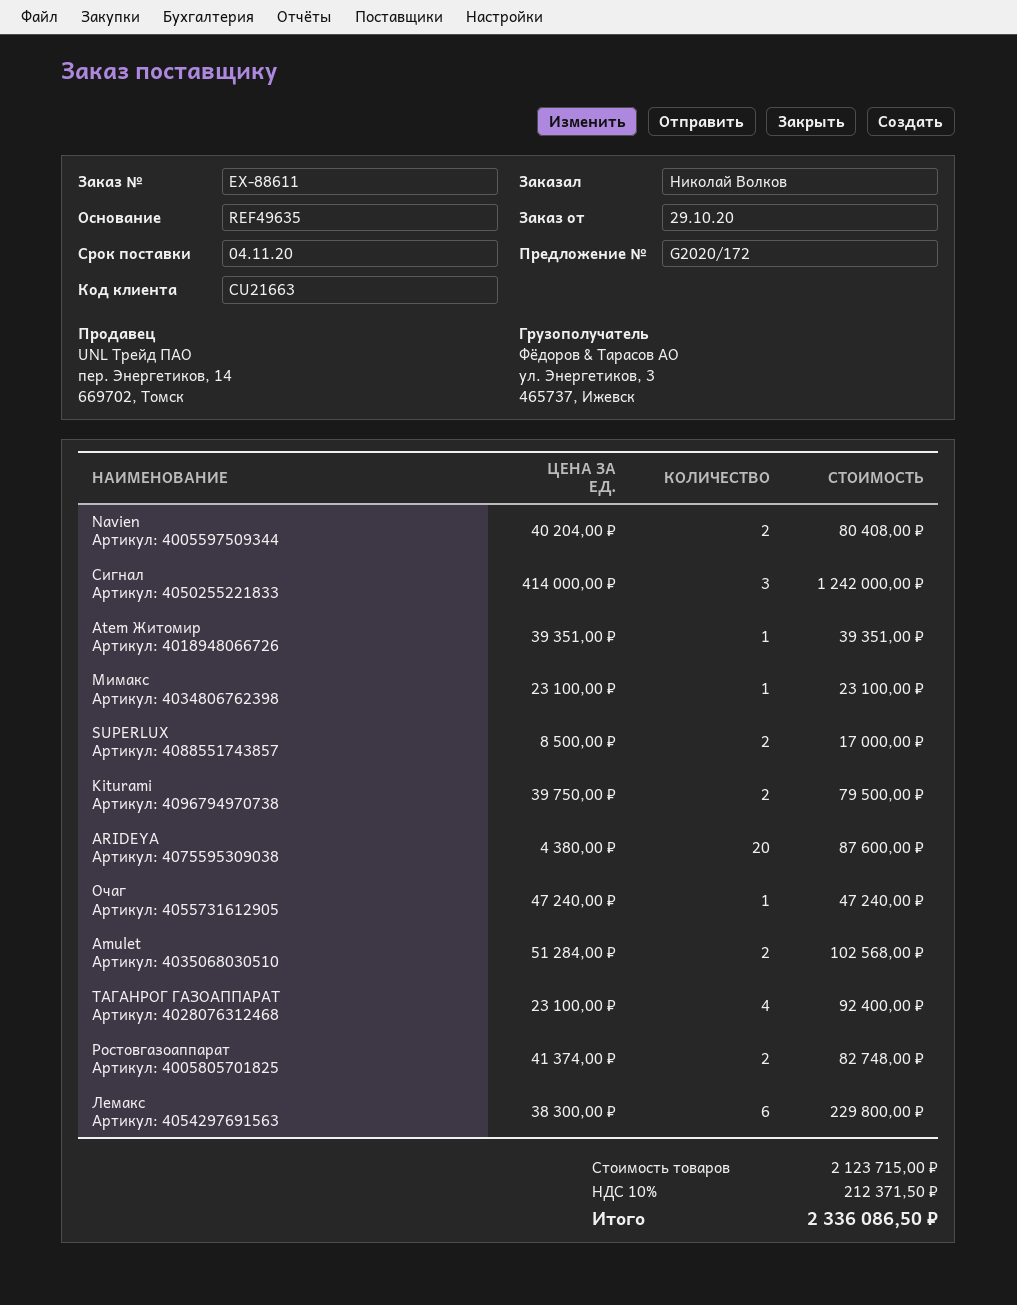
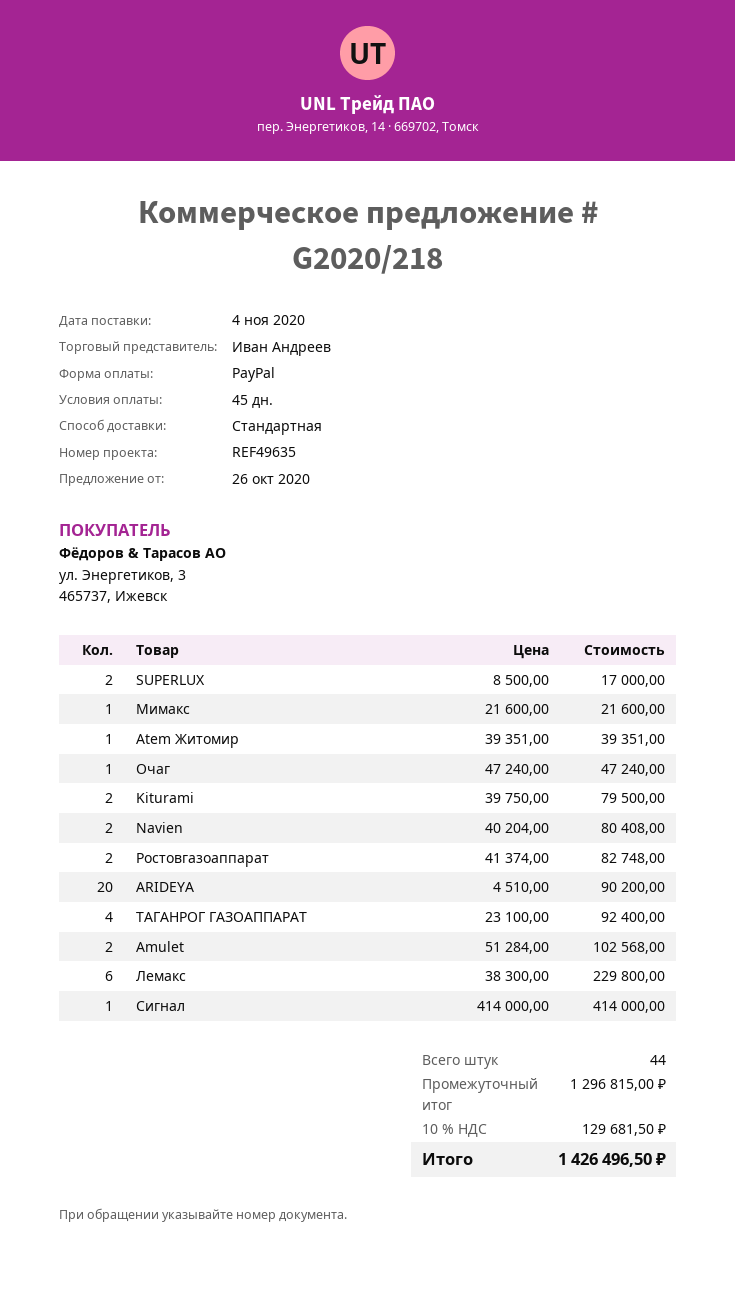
quote number: G2020/172 -> G2020/218
Сигнал: 3 x 414000.00 = 1242000.00 -> 1 x 414000.00 = 414000.00
Мимакс: 1 x 23100.00 = 23100.00 -> 1 x 21600.00 = 21600.00
ARIDEYA: 20 x 4380.00 = 87600.00 -> 20 x 4510.00 = 90200.00
subtotal: 2123715.00 -> 1296815.00
tax: 10% = 212371.50 -> 10% = 129681.50
total: 2336086.50 -> 1426496.50

